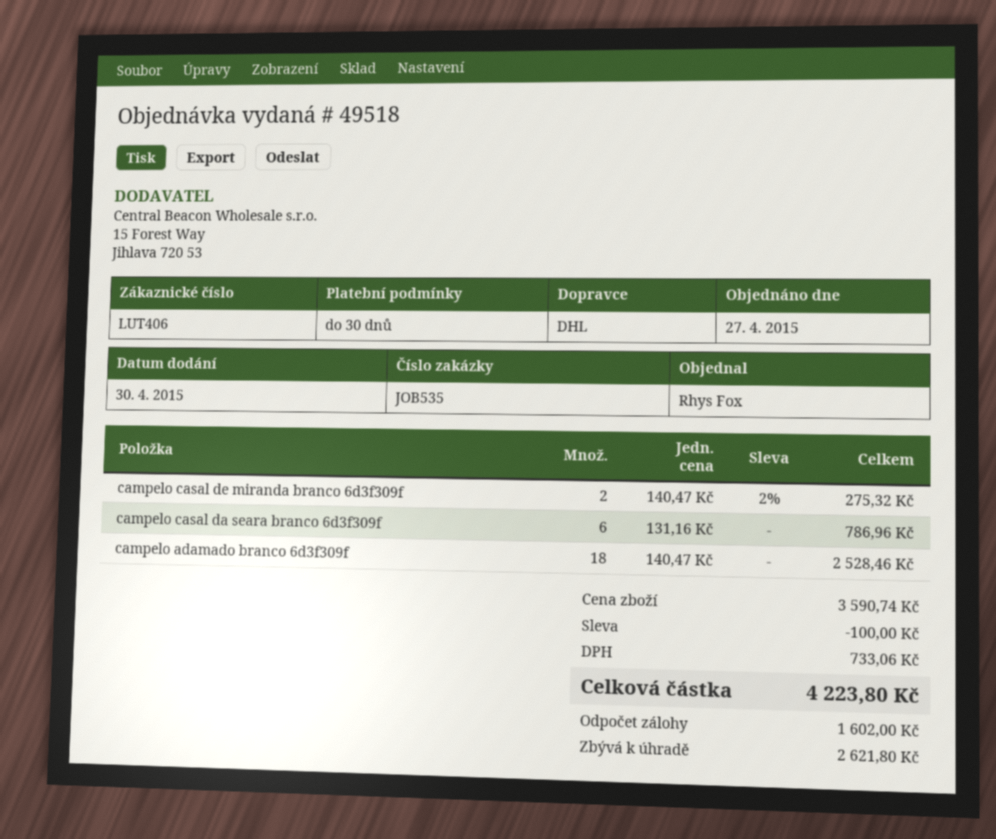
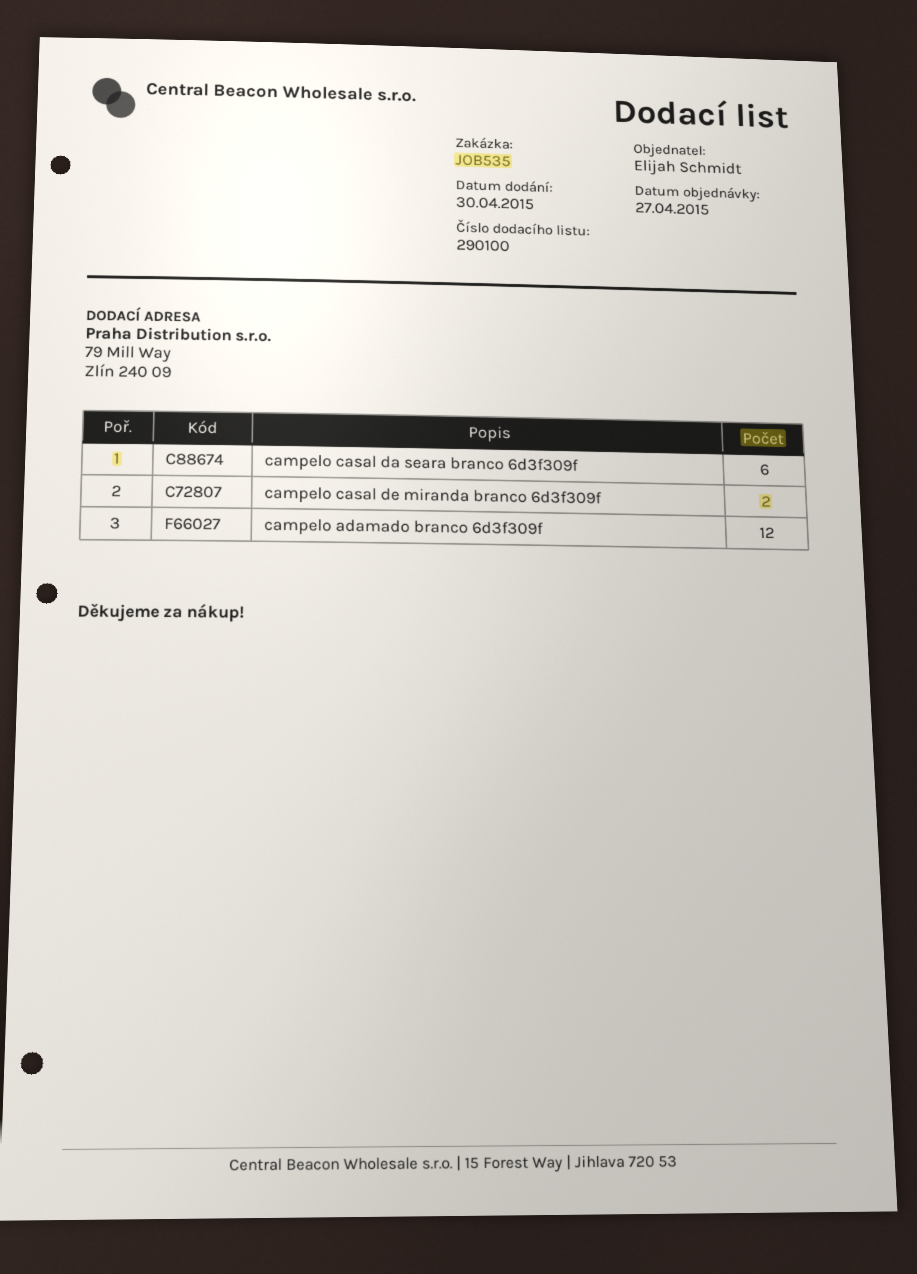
ordered by: Rhys Fox -> Elijah Schmidt
campelo adamado branco 6d3f309f: 18 -> 12

